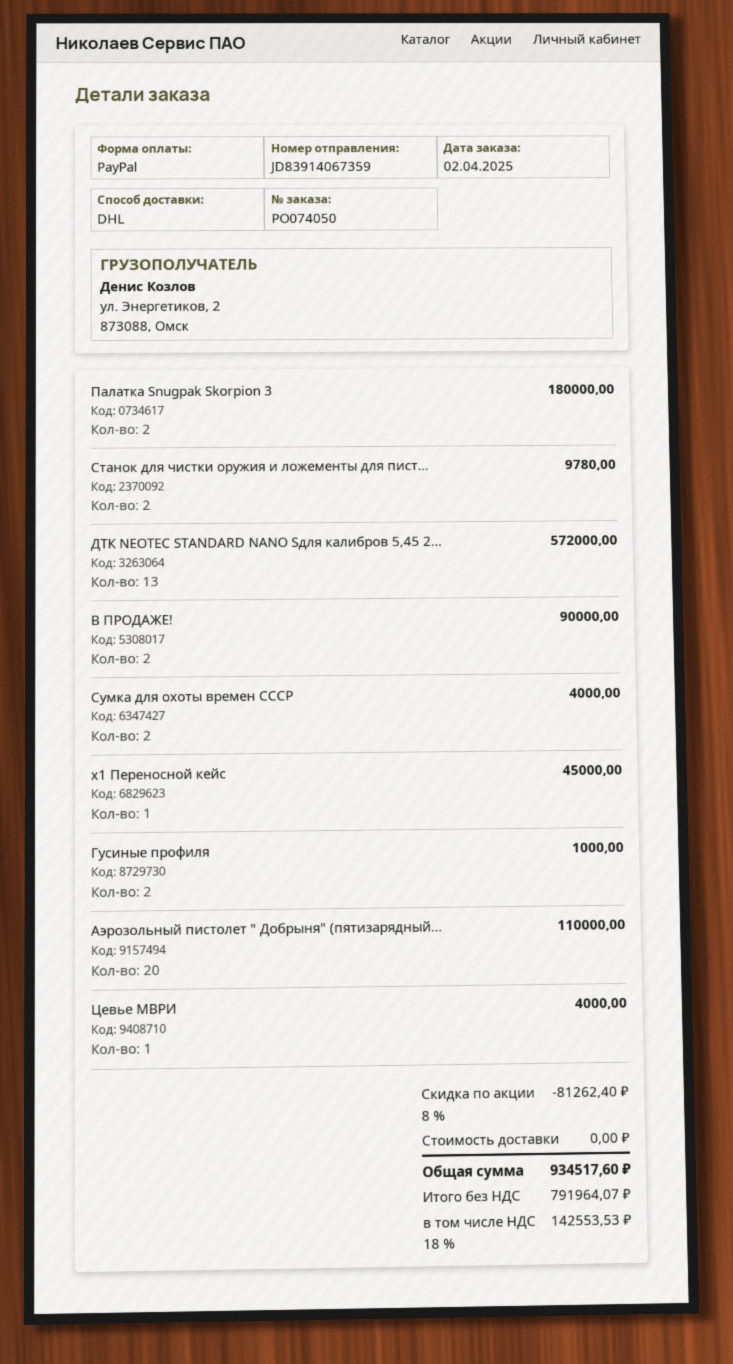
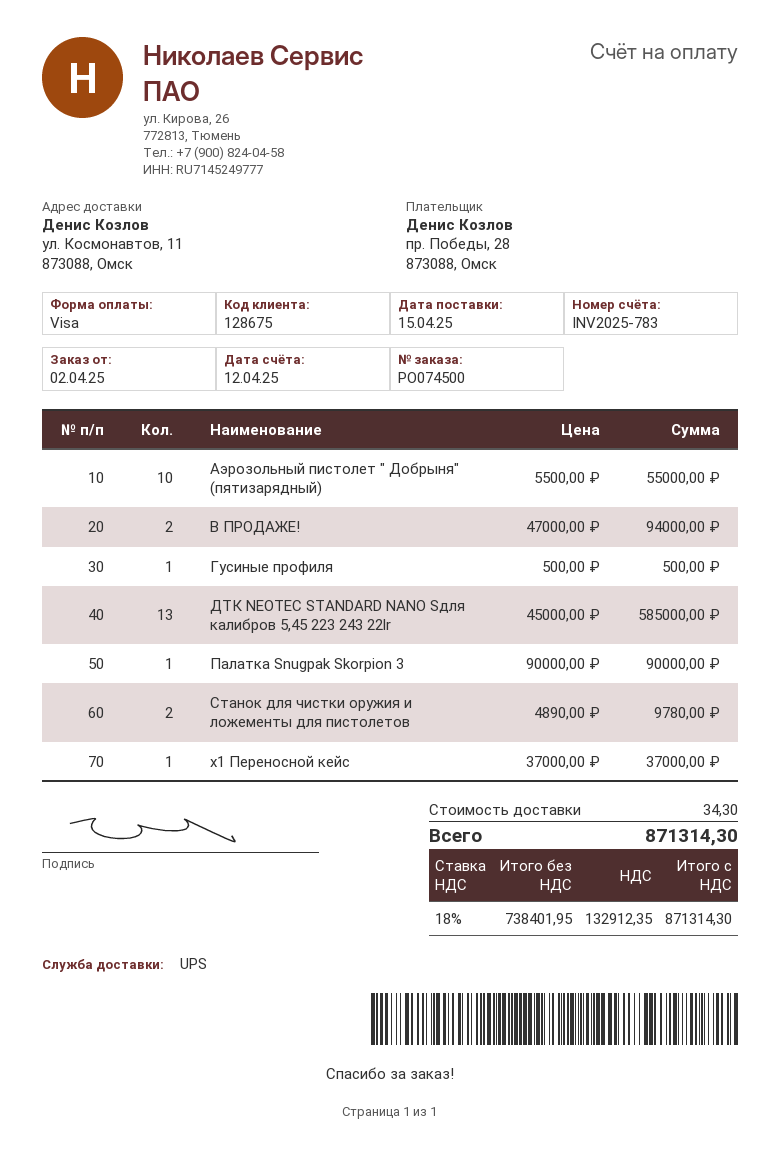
order number: PO074050 -> PO074500
payment method: PayPal -> Visa
shipping method: DHL -> UPS
ship to: ул. Энергетиков, 2, 873088, Омск -> ул. Космонавтов, 11, 873088, Омск
Палатка Snugpak Skorpion 3: 2 for 180000.00 -> 1 for 90000.00
ДТК NEOTEC STANDARD NANO Sдля калибров 5,45 2...: 13 for 572000.00 -> 13 for 585000.00
В ПРОДАЖЕ!: 2 for 90000.00 -> 2 for 94000.00
Сумка для охоты времен СССР: 2 for 4000.00 -> none
х1 Переносной кейс: 1 for 45000.00 -> 1 for 37000.00
Гусиные профиля: 2 for 1000.00 -> 1 for 500.00
Аэрозольный пистолет " Добрыня" (пятизарядный...: 20 for 110000.00 -> 10 for 55000.00
Цевье МВРИ: 1 for 4000.00 -> none
discount: 8% = 81262.40 -> none
shipping: 0.00 -> 34.30
net: 791964.07 -> 738401.95
tax: 18% = 142553.53 -> 18% = 132912.35
total: 934517.60 -> 871314.30

